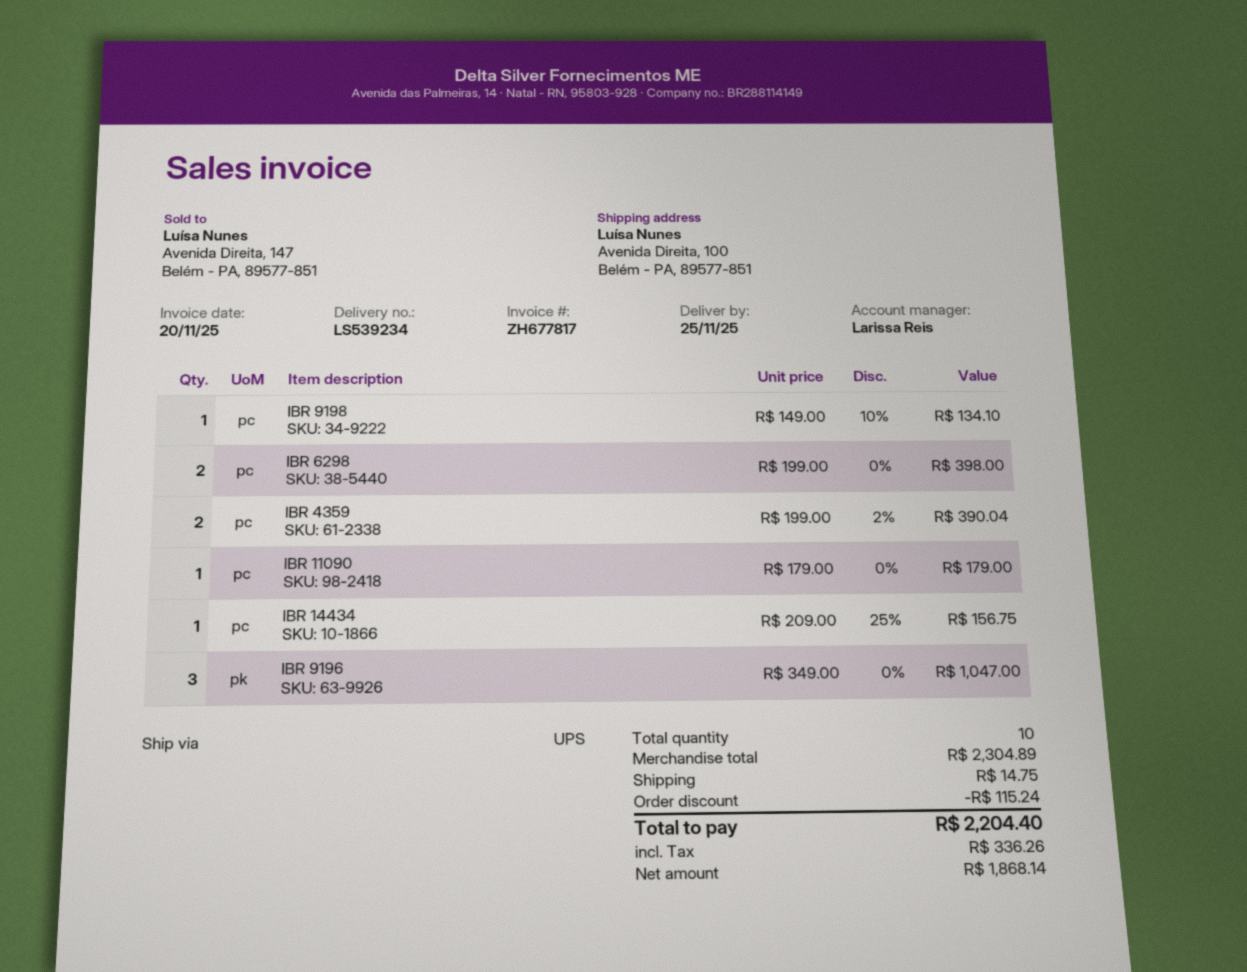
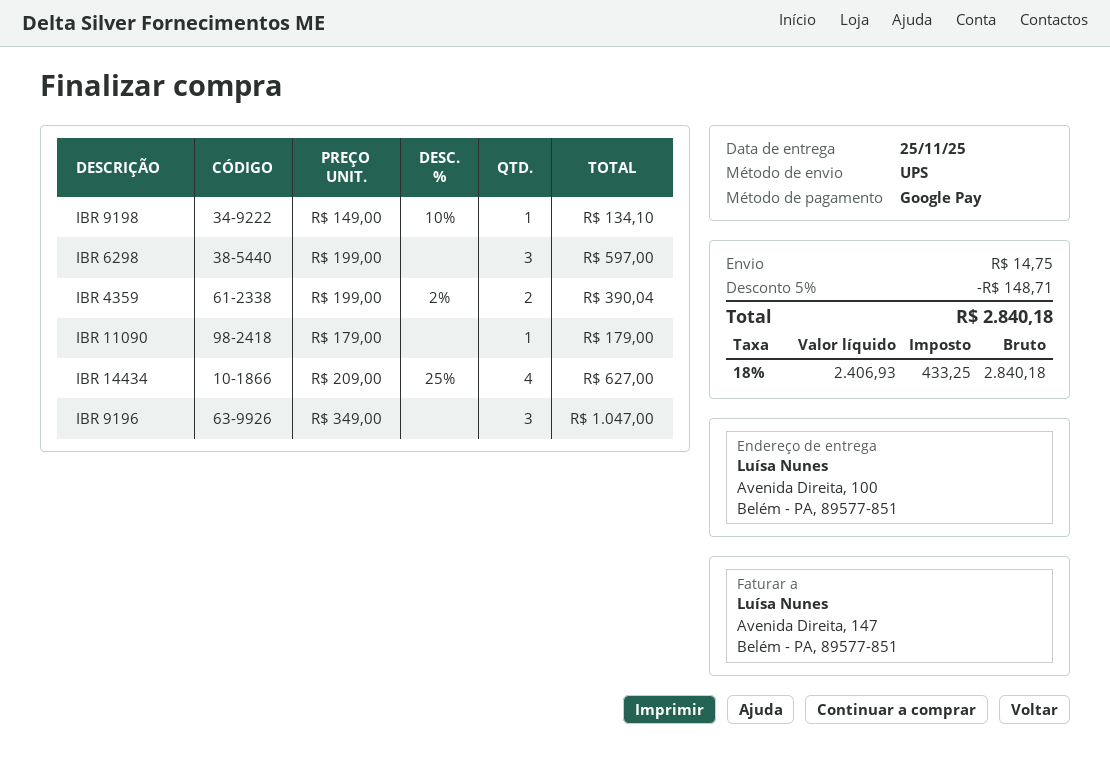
IBR 6298: 2 x 199.00 = 398.00 -> 3 x 199.00 = 597.00
IBR 14434: 1 x 209.00 - 25% = 156.75 -> 4 x 209.00 - 25% = 627.00
discount: 115.24 -> 148.71
net: 1868.14 -> 2406.93
tax: 336.26 -> 433.25
total: 2204.40 -> 2840.18

